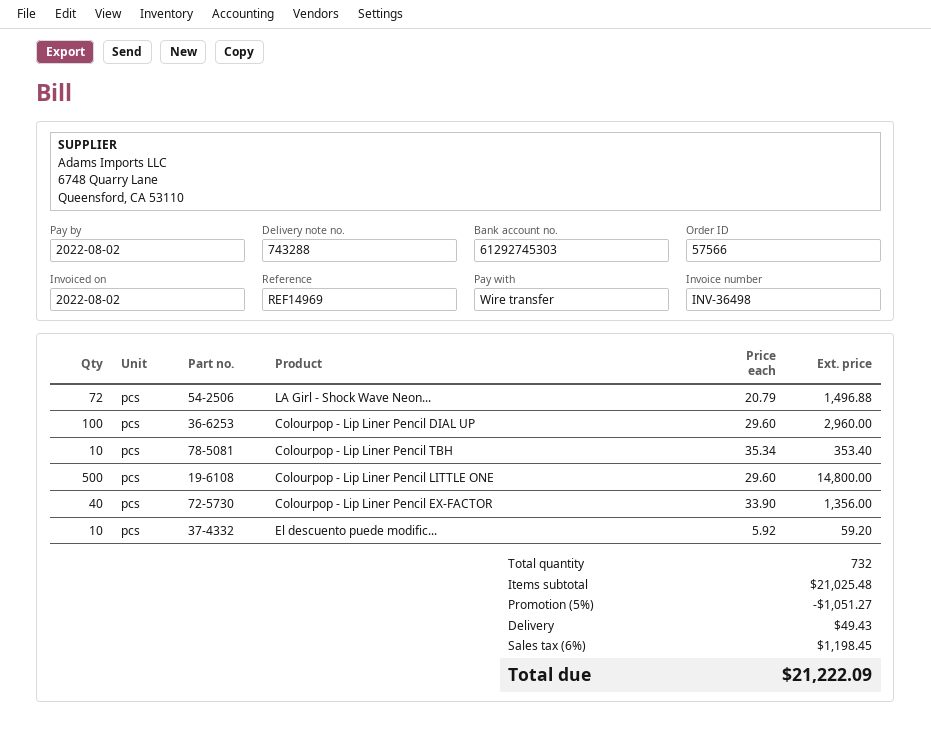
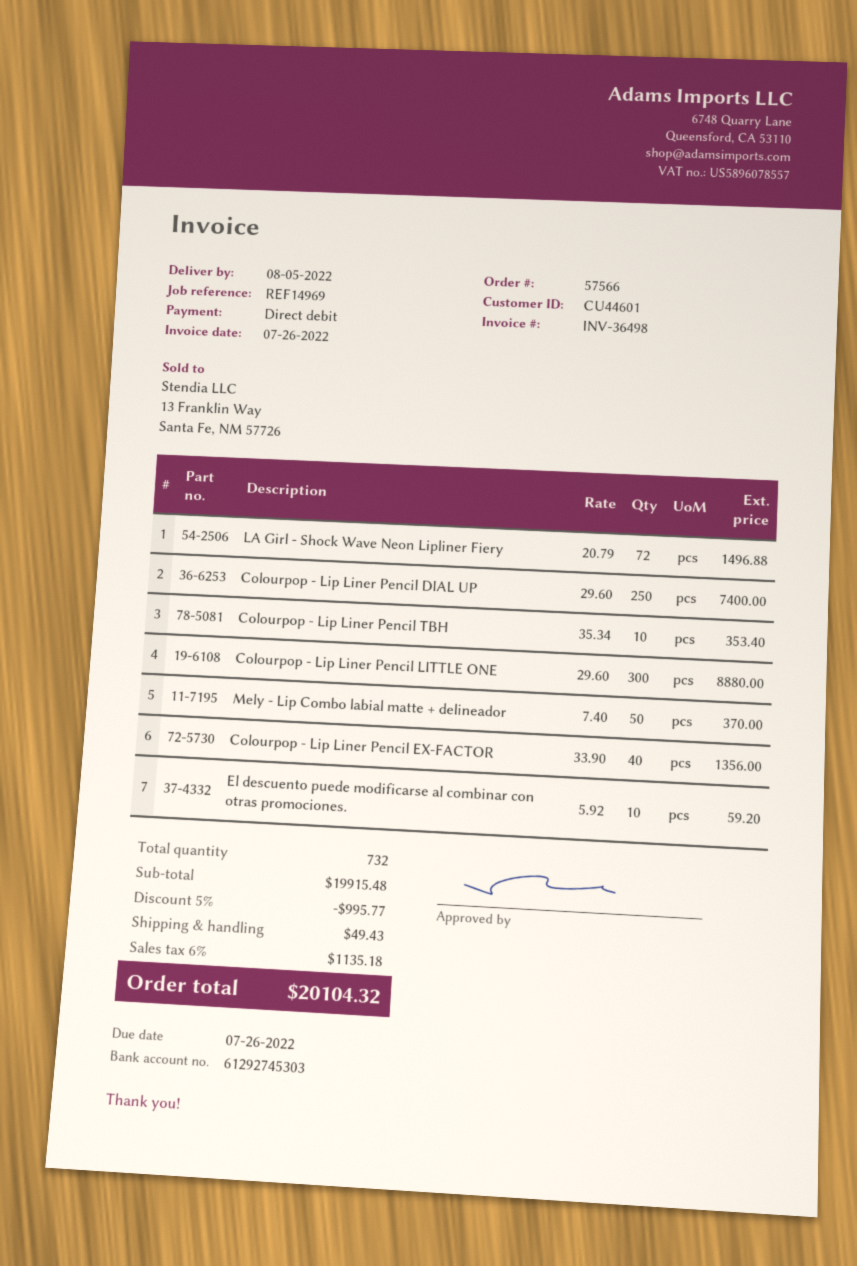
invoice date: 2022-08-02 -> 2022-07-26
due date: 2022-08-02 -> 2022-07-26
payment method: bank transfer -> direct debit
Colourpop - Lip Liner Pencil DIAL UP: 100 x 29.60 = 2960.00 -> 250 x 29.60 = 7400.00
Colourpop - Lip Liner Pencil LITTLE ONE: 500 x 29.60 = 14800.00 -> 300 x 29.60 = 8880.00
Mely - Lip Combo labial matte + delineador: none -> 50 x 7.40 = 370.00
subtotal: 21025.48 -> 19915.48
discount: 5% = 1051.27 -> 5% = 995.77
tax: 6% = 1198.45 -> 6% = 1135.18
total: 21222.09 -> 20104.32

